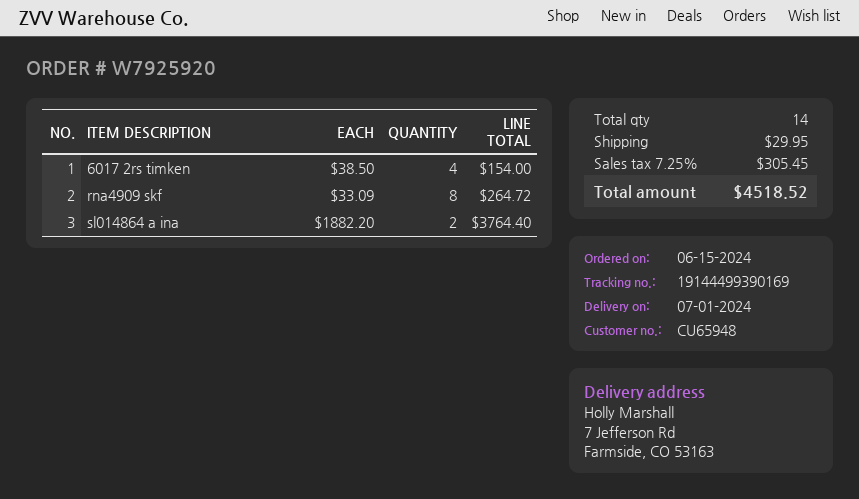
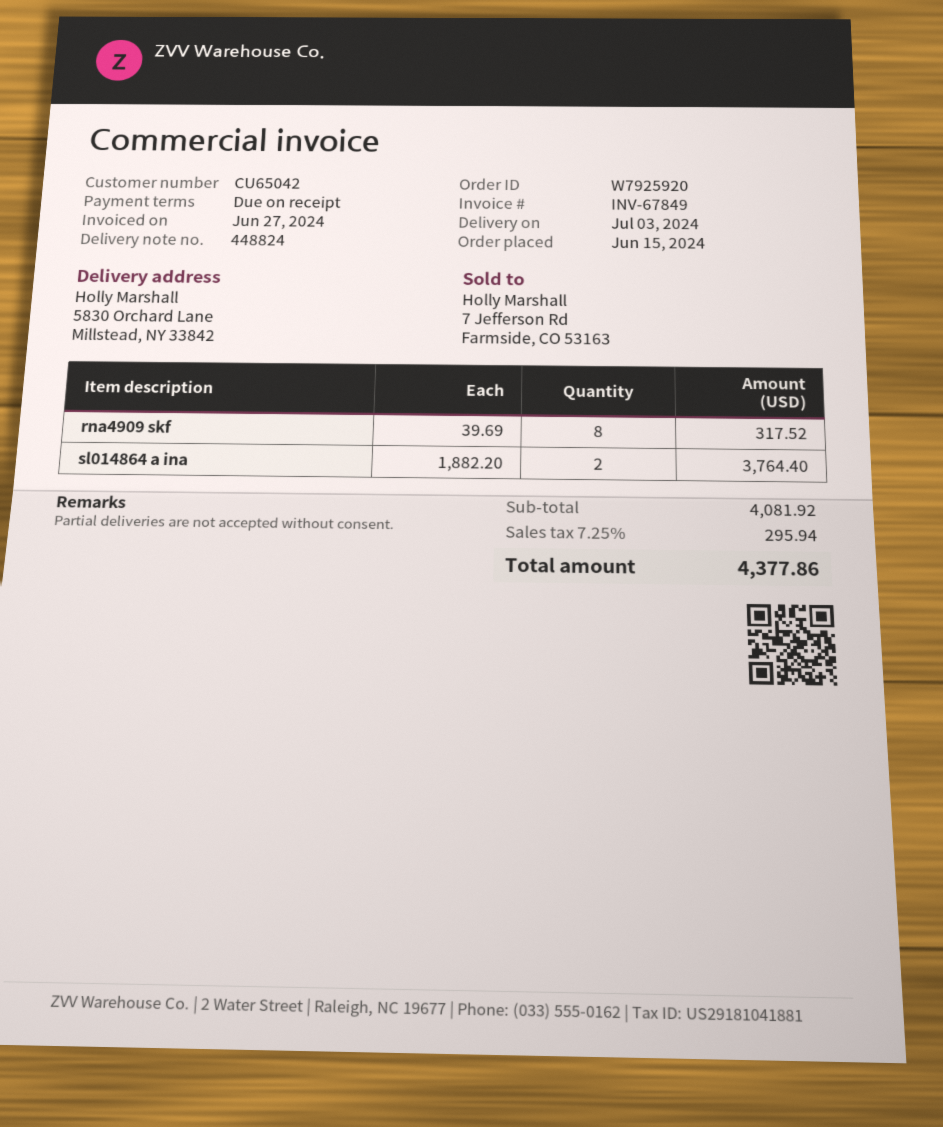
delivery date: 2024-07-01 -> 2024-07-03
customer number: CU65948 -> CU65042
ship to: 7 Jefferson Rd, Farmside, CO 53163 -> 5830 Orchard Lane, Millstead, NY 33842
6017 2rs timken: 4 x 38.50 = 154.00 -> none
rna4909 skf: 8 x 33.09 = 264.72 -> 8 x 39.69 = 317.52
shipping: 29.95 -> none
tax: 7.25% = 305.45 -> 7.25% = 295.94
total: 4518.52 -> 4377.86

